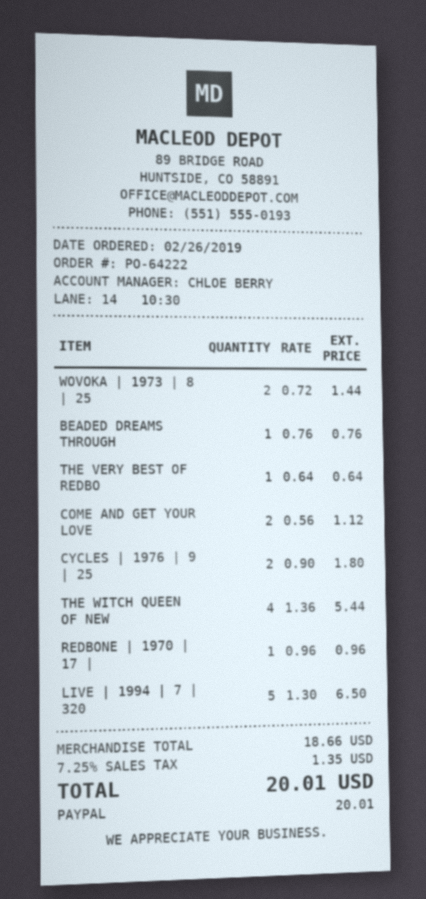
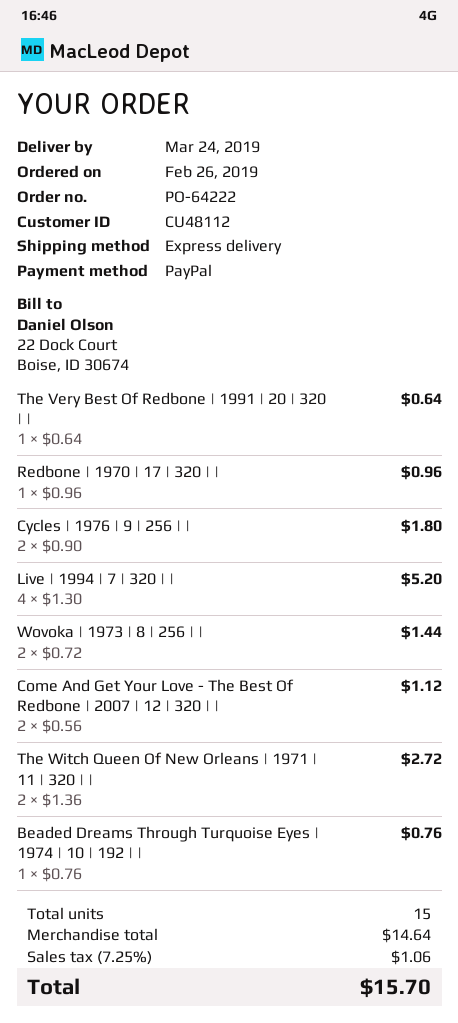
THE WITCH QUEEN OF NEW: 4 x 1.36 = 5.44 -> 2 x 1.36 = 2.72
LIVE | 1994 | 7 | 320: 5 x 1.30 = 6.50 -> 4 x 1.30 = 5.20
subtotal: 18.66 -> 14.64
tax: 7.25% = 1.35 -> 7.25% = 1.06
total: 20.01 -> 15.70

